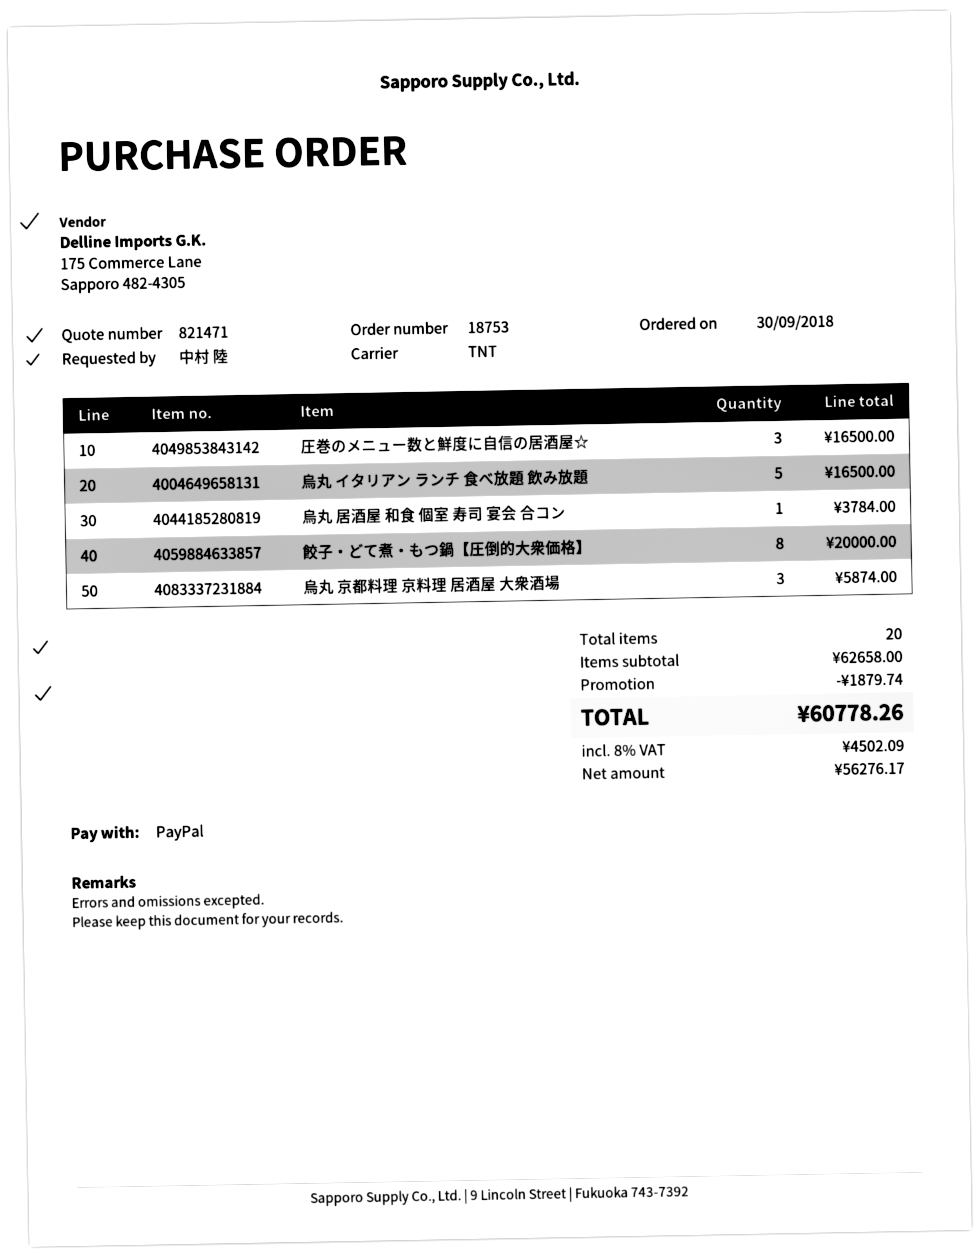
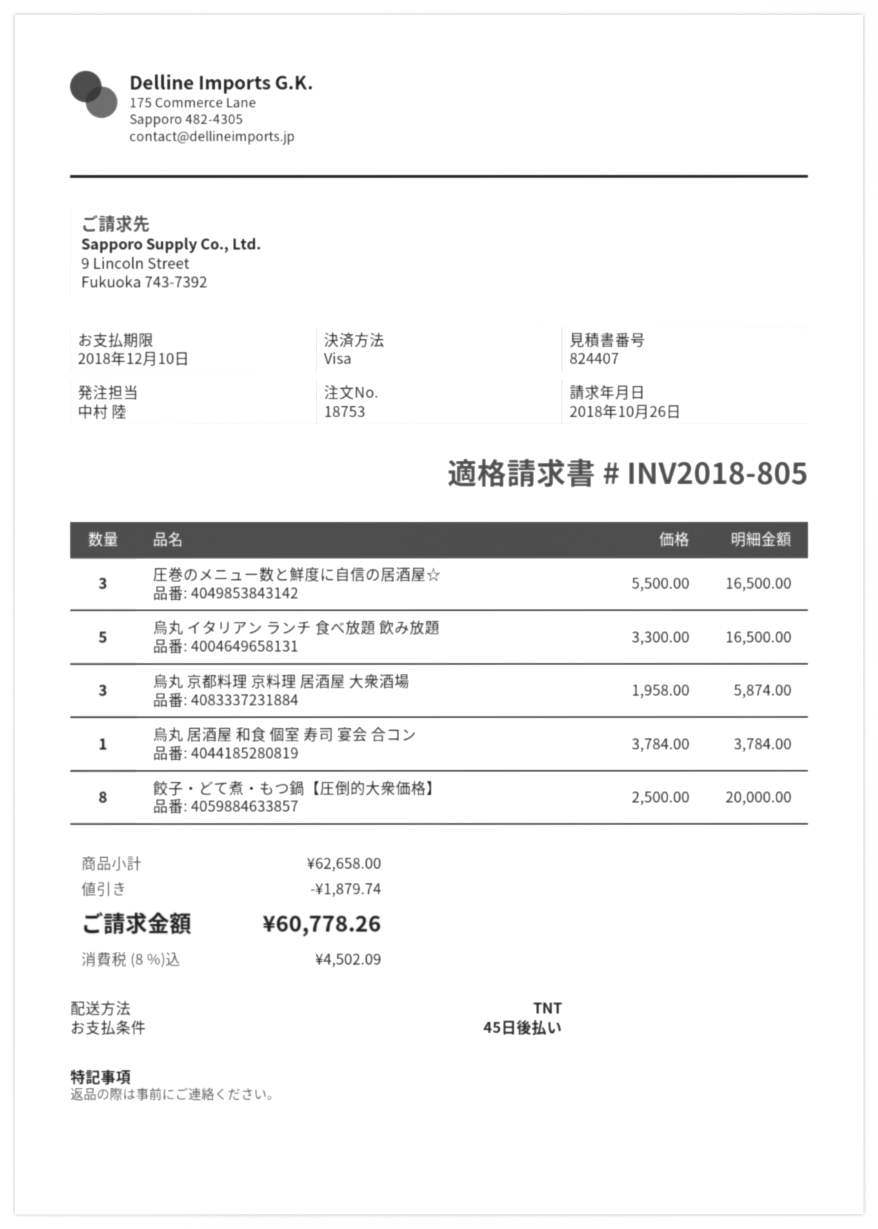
quote number: 821471 -> 824407
payment method: PayPal -> Visa

